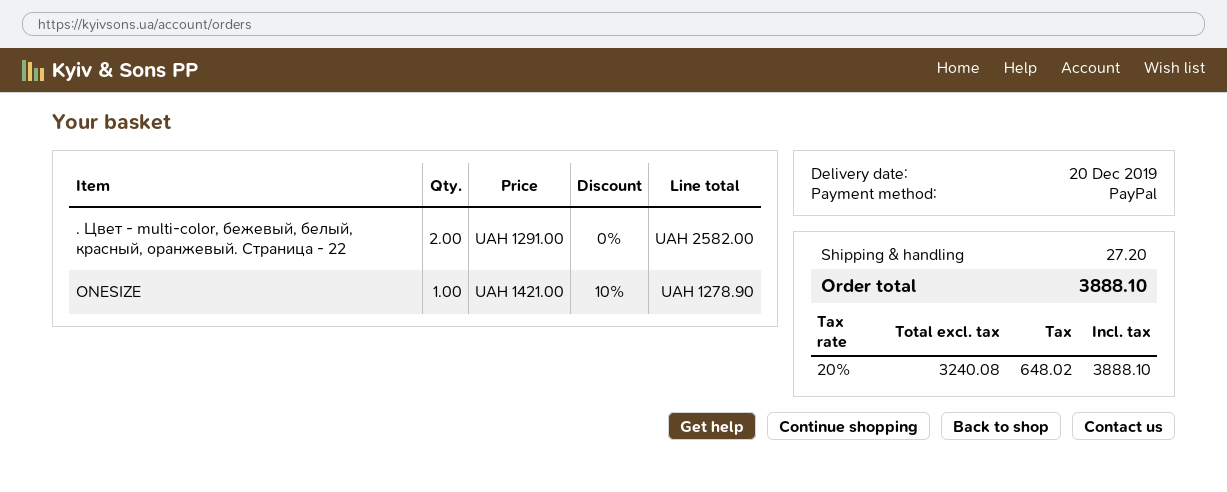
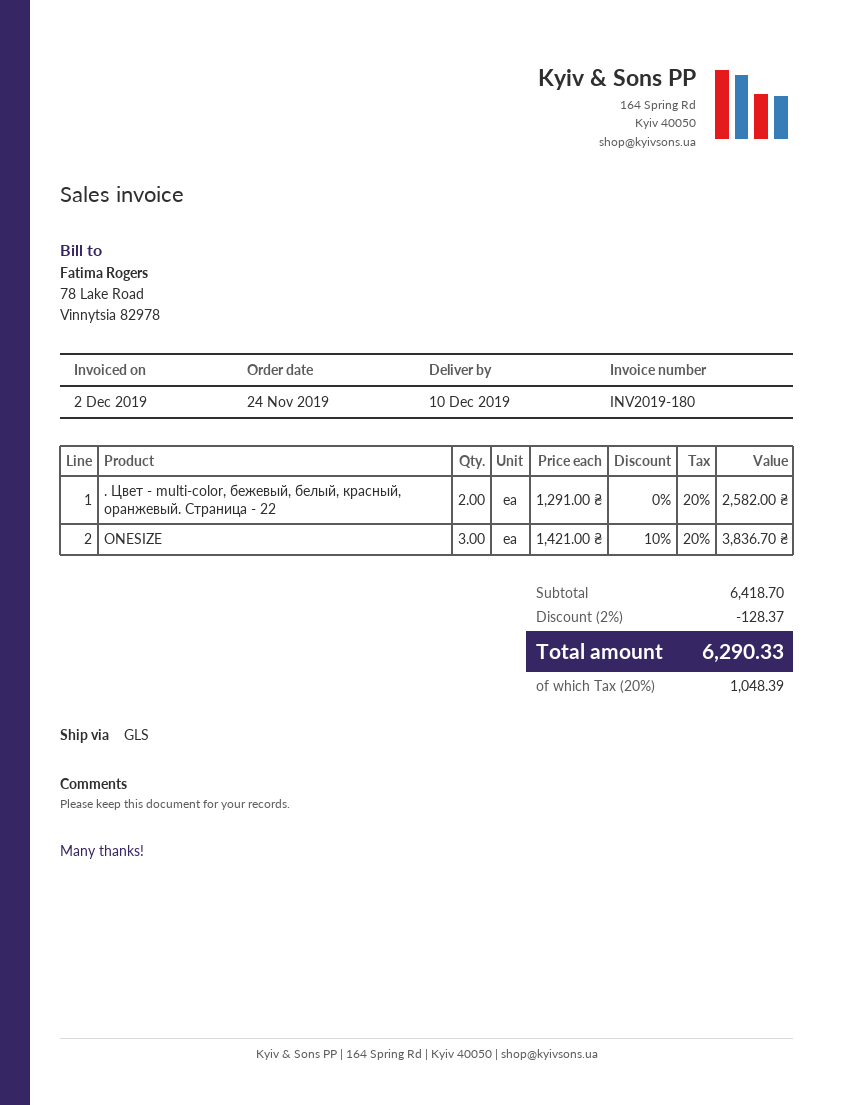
delivery date: 2019-12-20 -> 2019-12-10
ONESIZE: 1 x 1421.00 - 10% = 1278.90 -> 3 x 1421.00 - 10% = 3836.70
discount: none -> 2% = 128.37
shipping: 27.20 -> none
tax: 20% = 648.02 -> 20% = 1048.39
total: 3888.10 -> 6290.33

